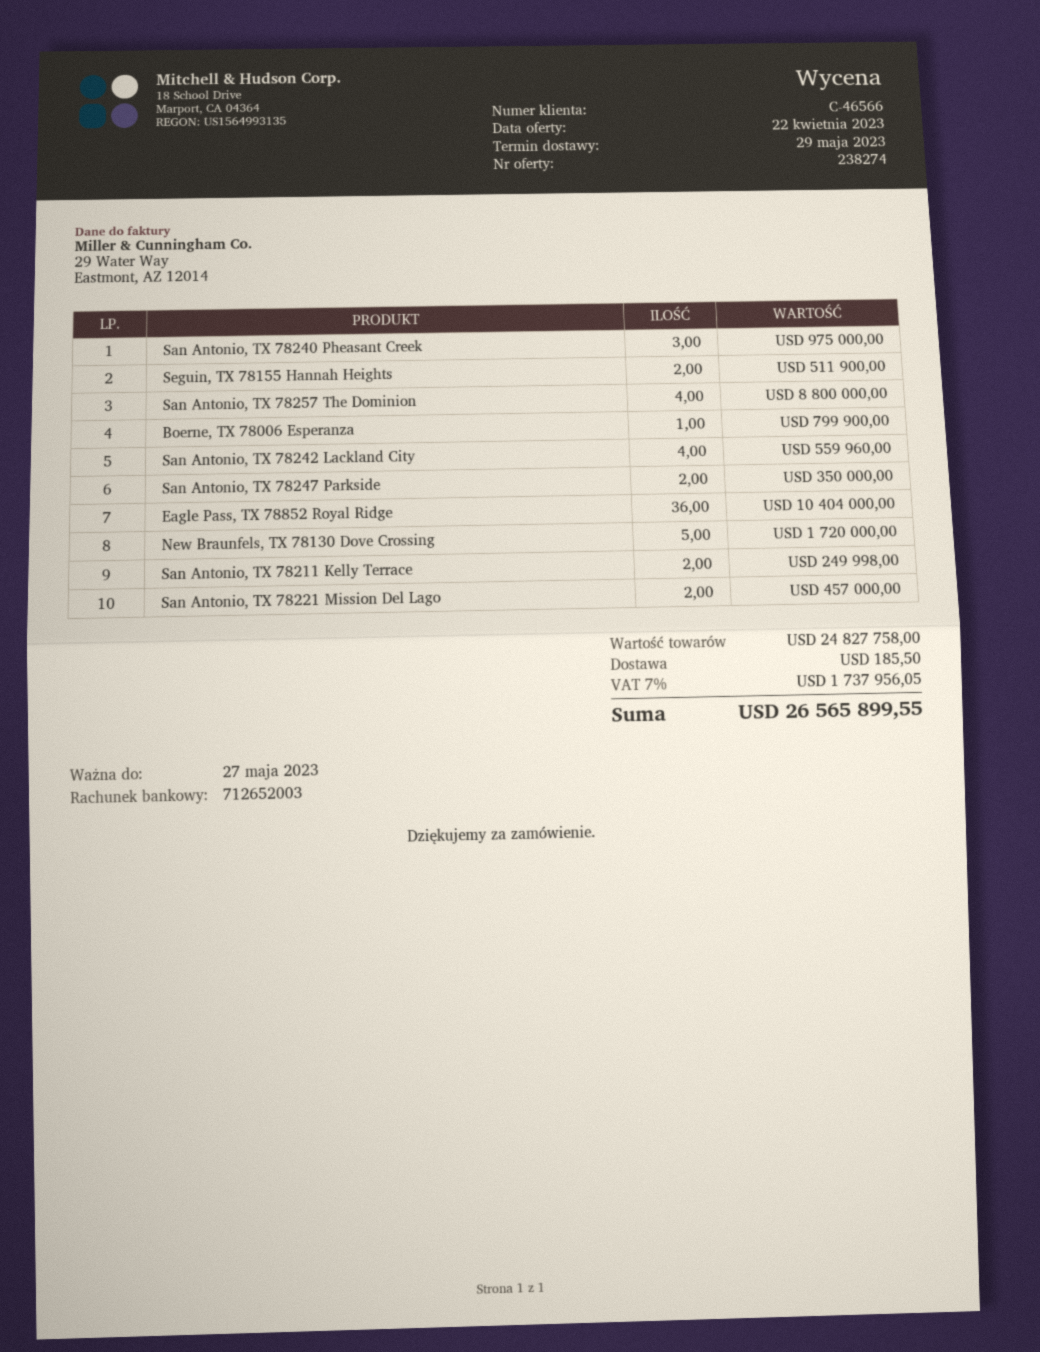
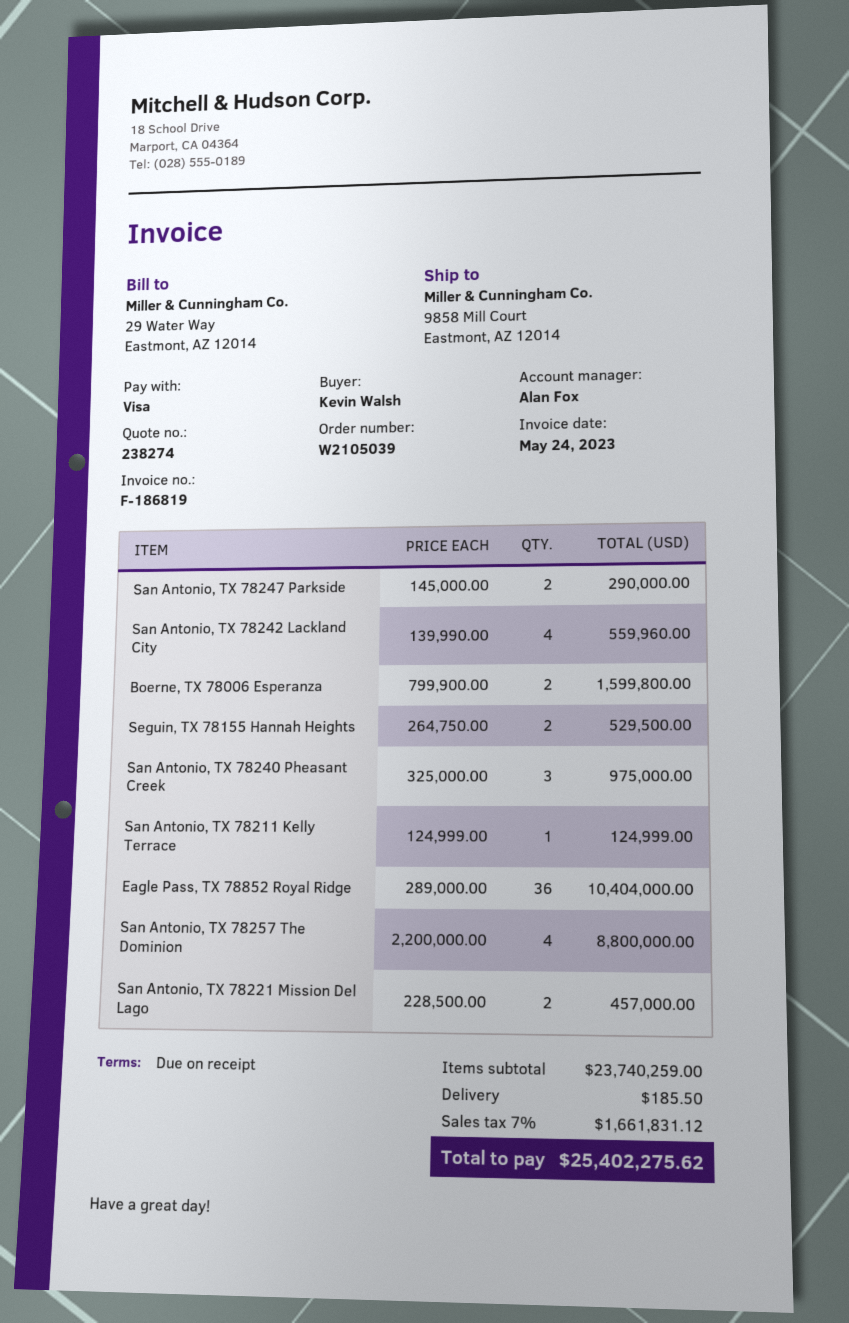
Seguin, TX 78155 Hannah Heights: 2 for 511900.00 -> 2 for 529500.00
Boerne, TX 78006 Esperanza: 1 for 799900.00 -> 2 for 1599800.00
San Antonio, TX 78247 Parkside: 2 for 350000.00 -> 2 for 290000.00
New Braunfels, TX 78130 Dove Crossing: 5 for 1720000.00 -> none
San Antonio, TX 78211 Kelly Terrace: 2 for 249998.00 -> 1 for 124999.00
subtotal: 24827758.00 -> 23740259.00
tax: 7% = 1737956.05 -> 7% = 1661831.12
total: 26565899.55 -> 25402275.62

